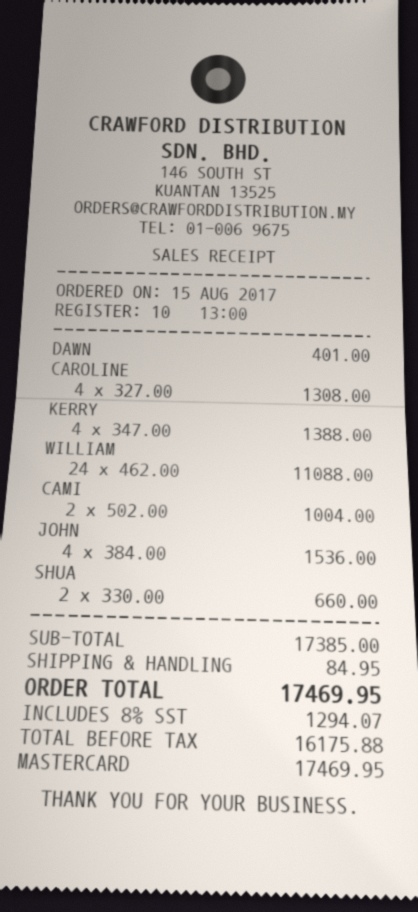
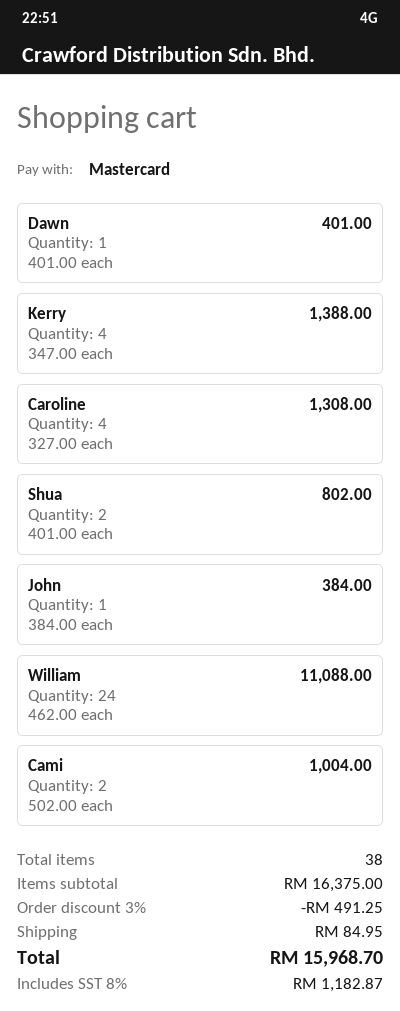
JOHN: 4 x 384.00 = 1536.00 -> 1 x 384.00 = 384.00
SHUA: 2 x 330.00 = 660.00 -> 2 x 401.00 = 802.00
subtotal: 17385.00 -> 16375.00
discount: none -> 3% = 491.25
tax: 8% = 1294.07 -> 8% = 1182.87
total: 17469.95 -> 15968.70

